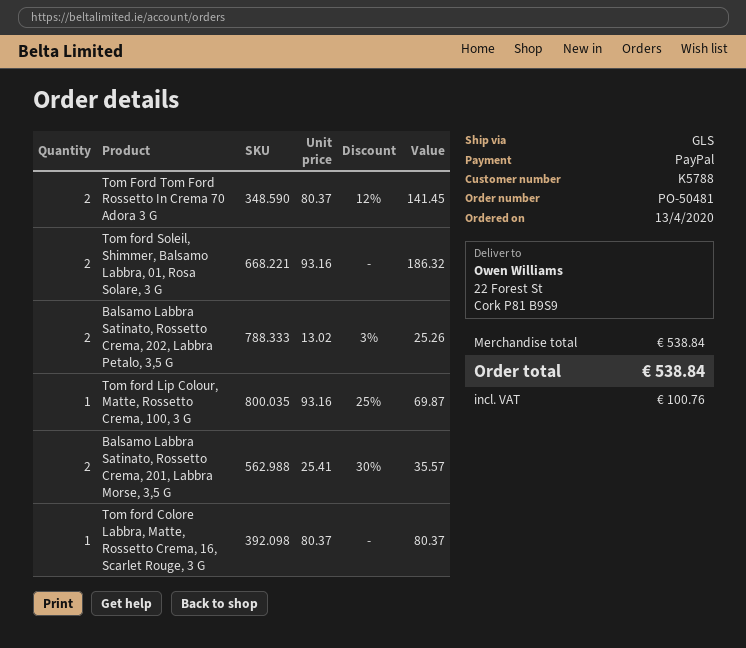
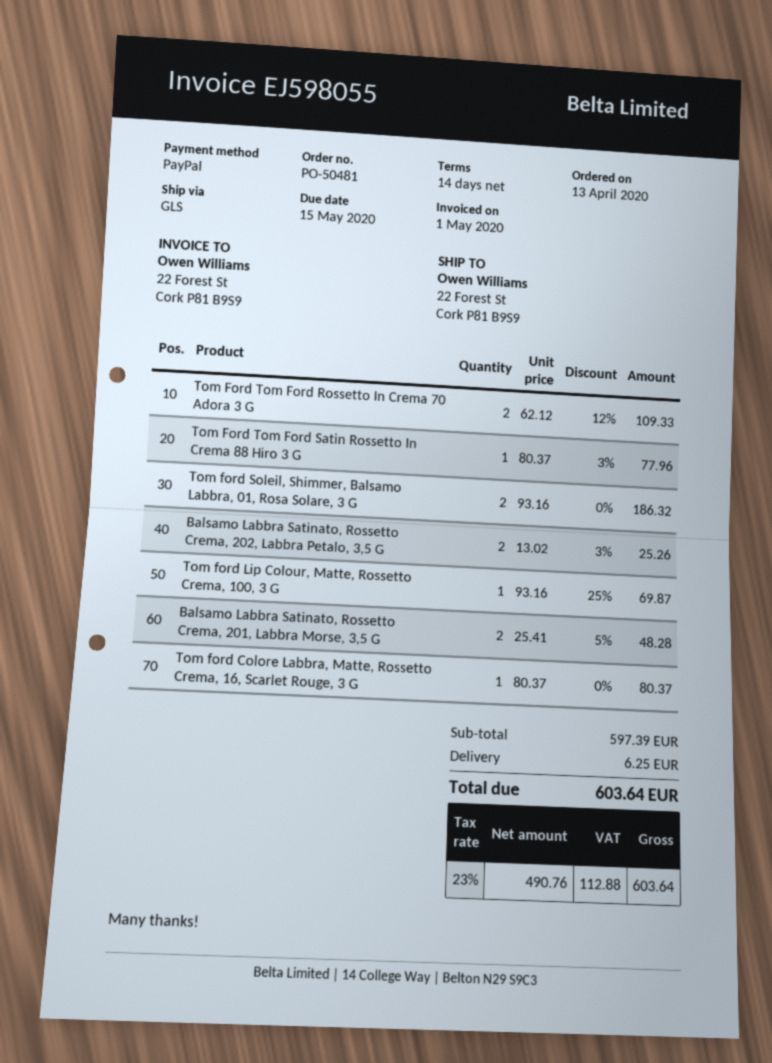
Tom Ford Tom Ford Rossetto In Crema 70 Adora 3 G: 2 x 80.37 - 12% = 141.45 -> 2 x 62.12 - 12% = 109.33
Balsamo Labbra Satinato, Rossetto Crema, 201, Labbra Morse, 3,5 G: 2 x 25.41 - 30% = 35.57 -> 2 x 25.41 - 5% = 48.28
Tom Ford Tom Ford Satin Rossetto In Crema 88 Hiro 3 G: none -> 1 x 80.37 - 3% = 77.96
subtotal: 538.84 -> 597.39
shipping: none -> 6.25
tax: 100.76 -> 112.88
total: 538.84 -> 603.64

